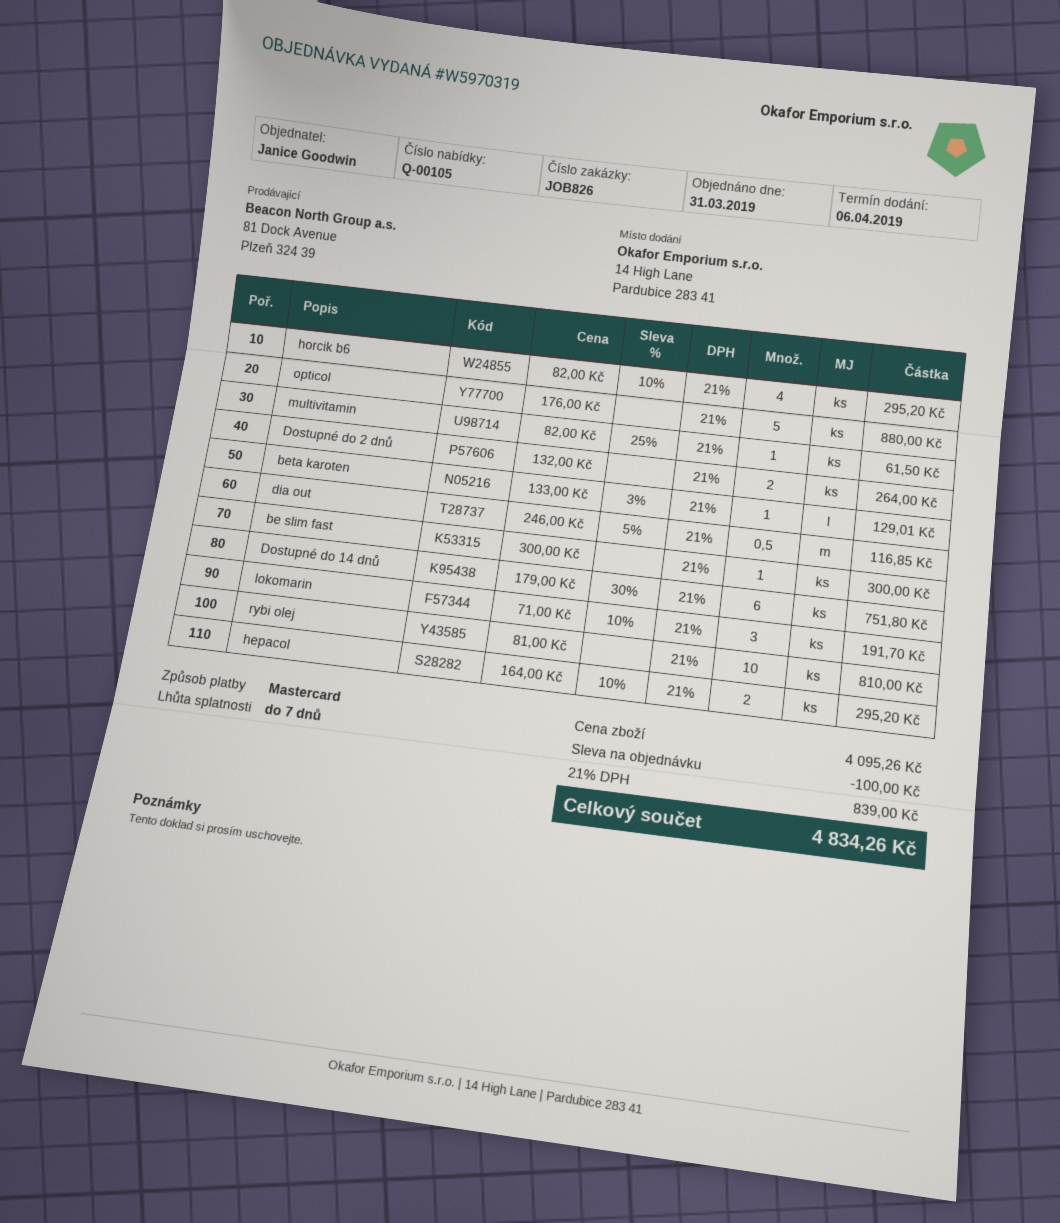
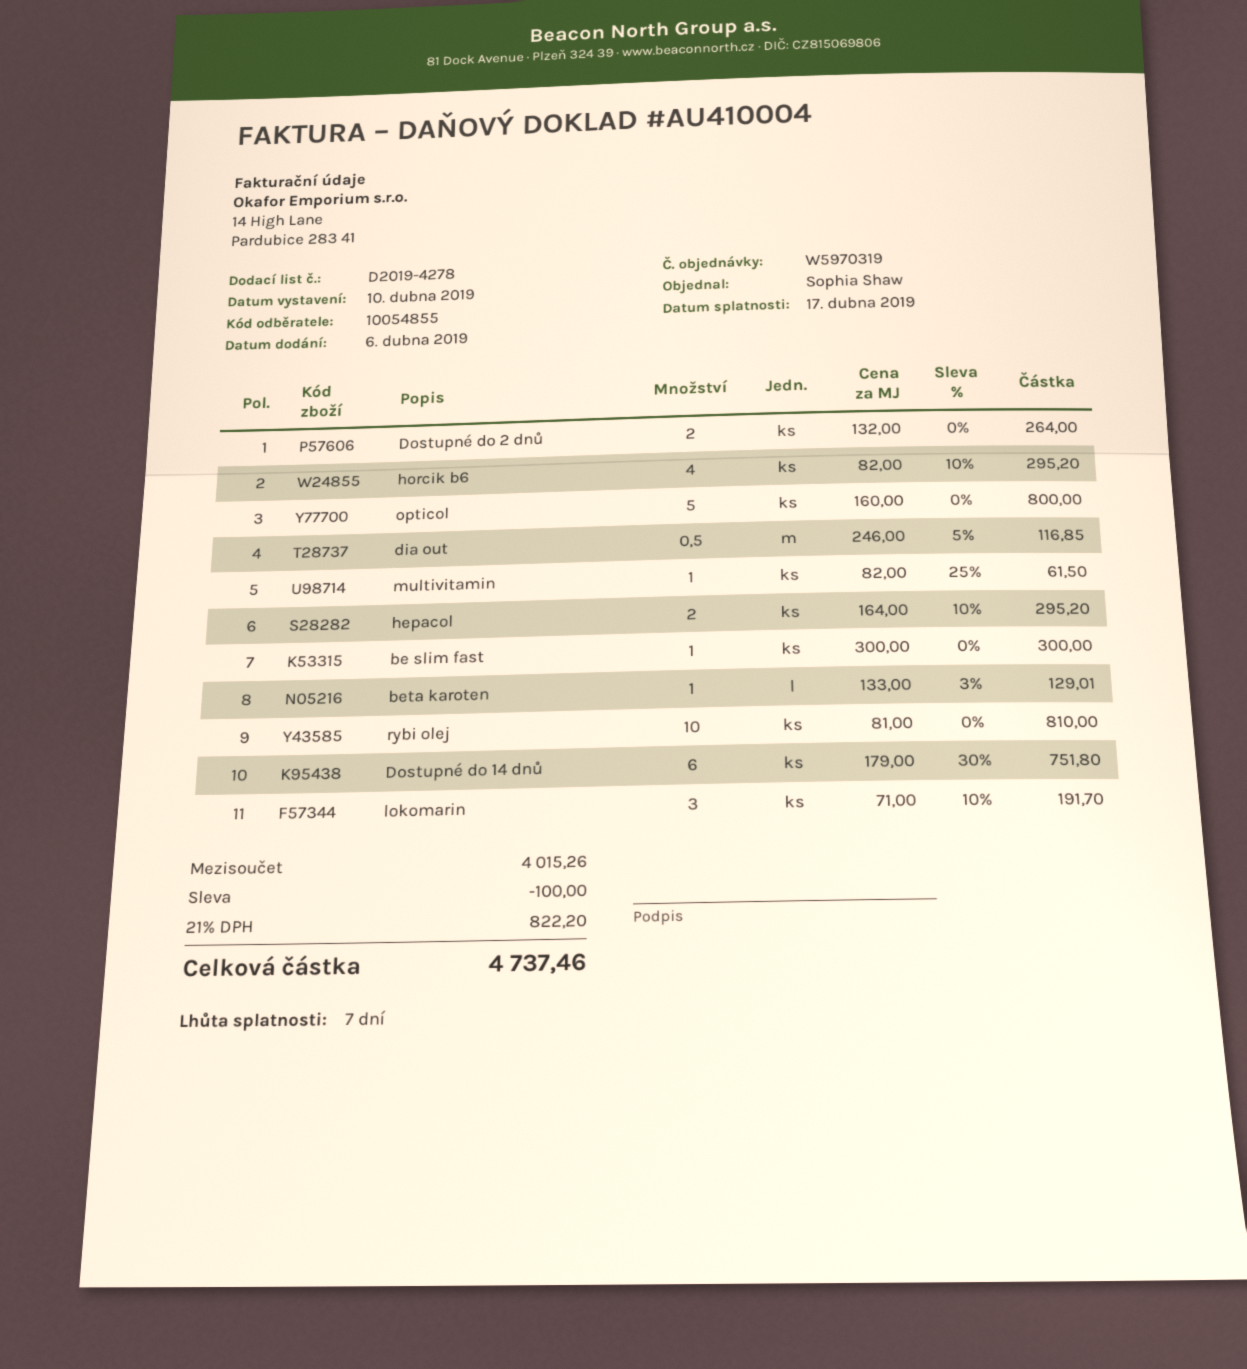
ordered by: Janice Goodwin -> Sophia Shaw
opticol: 5 x 176.00 = 880.00 -> 5 x 160.00 = 800.00
subtotal: 4095.26 -> 4015.26
tax: 21% = 839.00 -> 21% = 822.20
total: 4834.26 -> 4737.46

